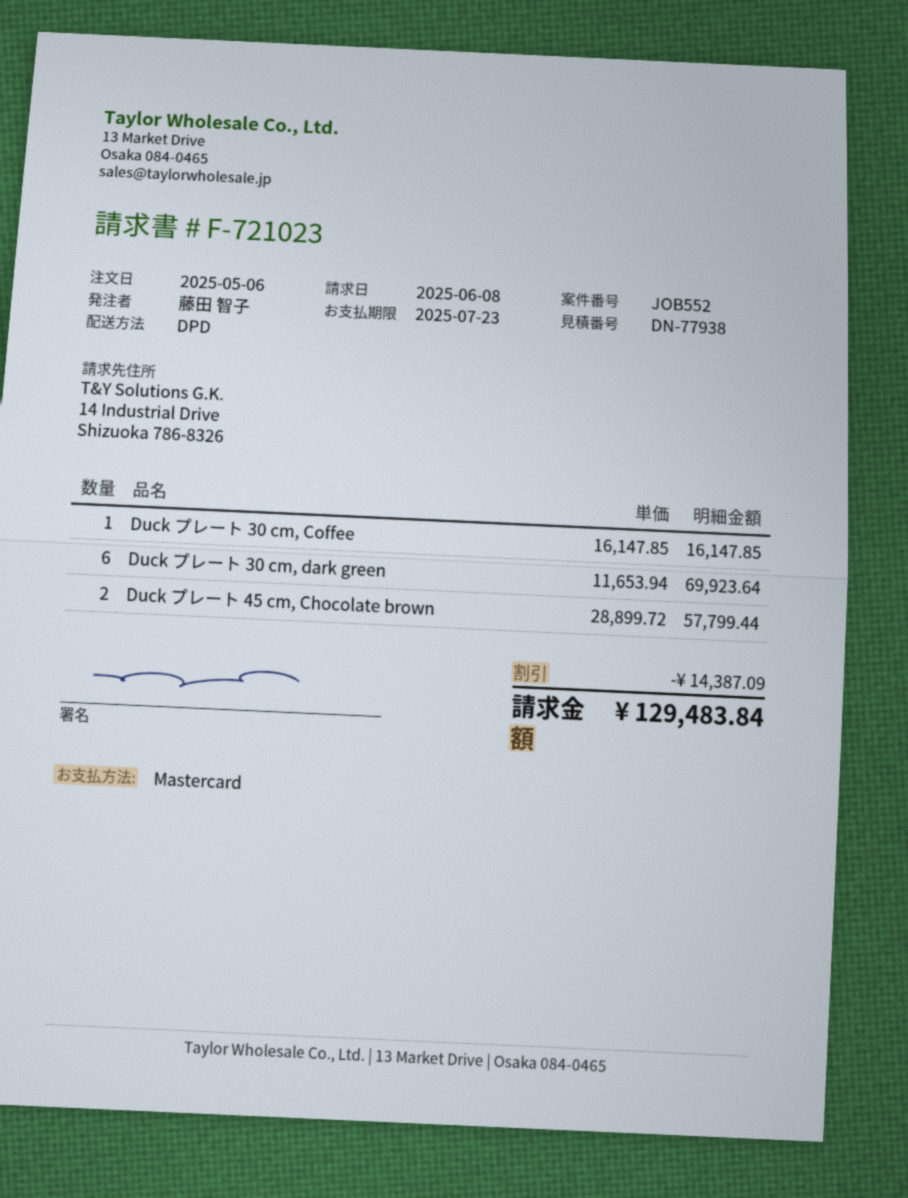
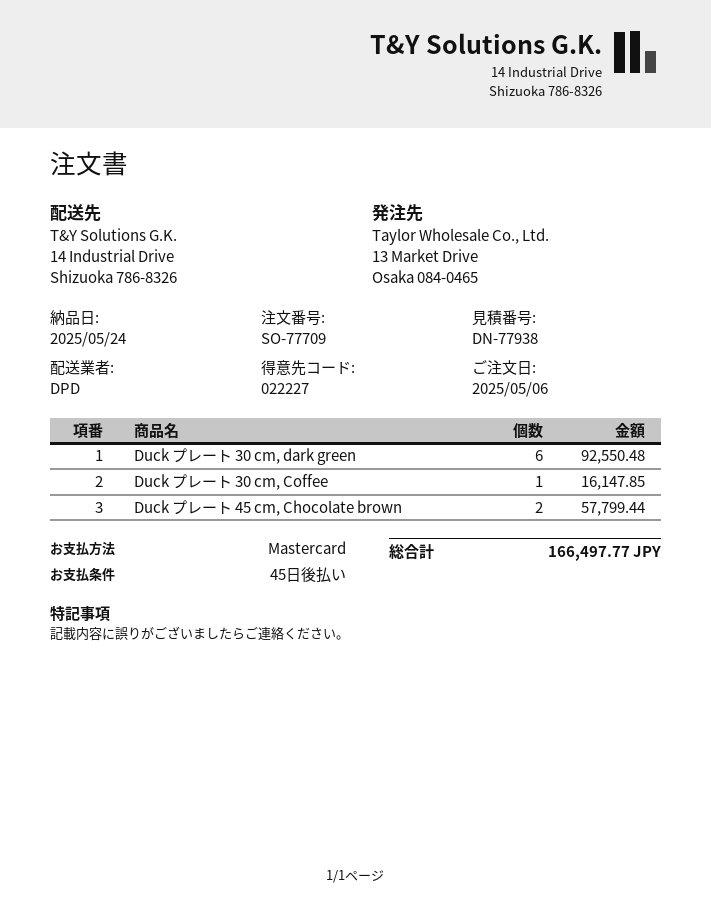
Duck プレート 30 cm, dark green: 6 for 69923.64 -> 6 for 92550.48
discount: 14387.09 -> none
total: 129483.84 -> 166497.77

